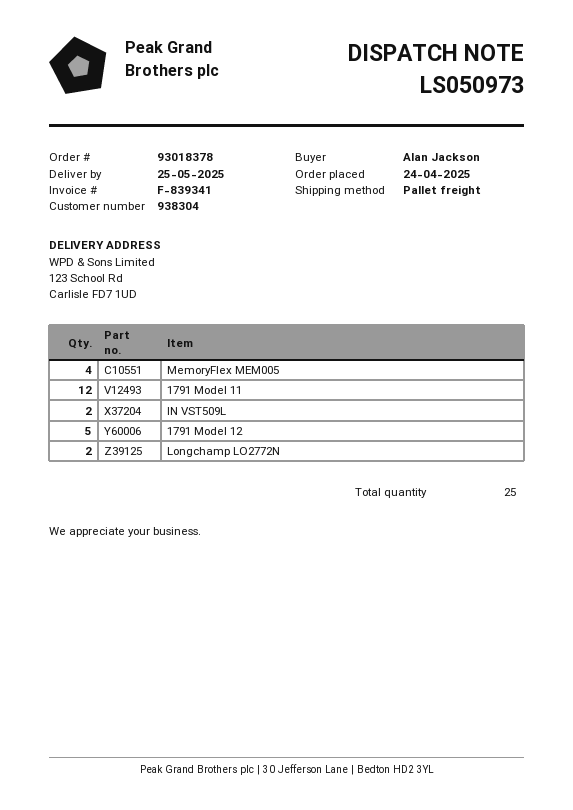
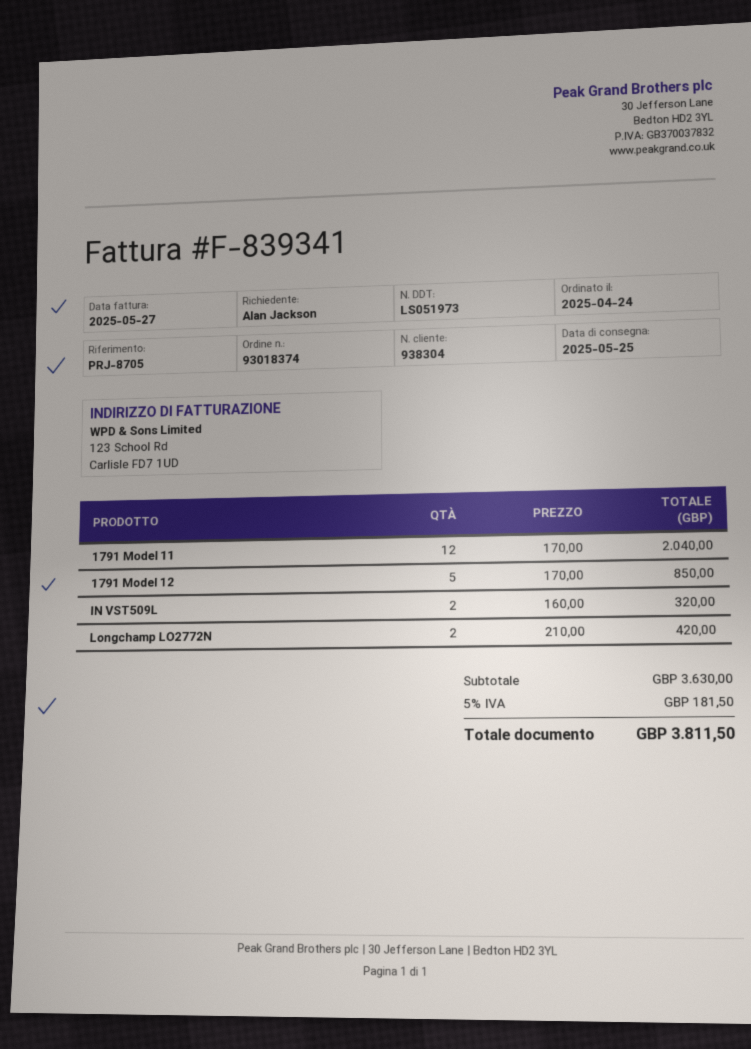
order number: 93018378 -> 93018374
delivery note number: LS050973 -> LS051973
MemoryFlex MEM005: 4 -> none

